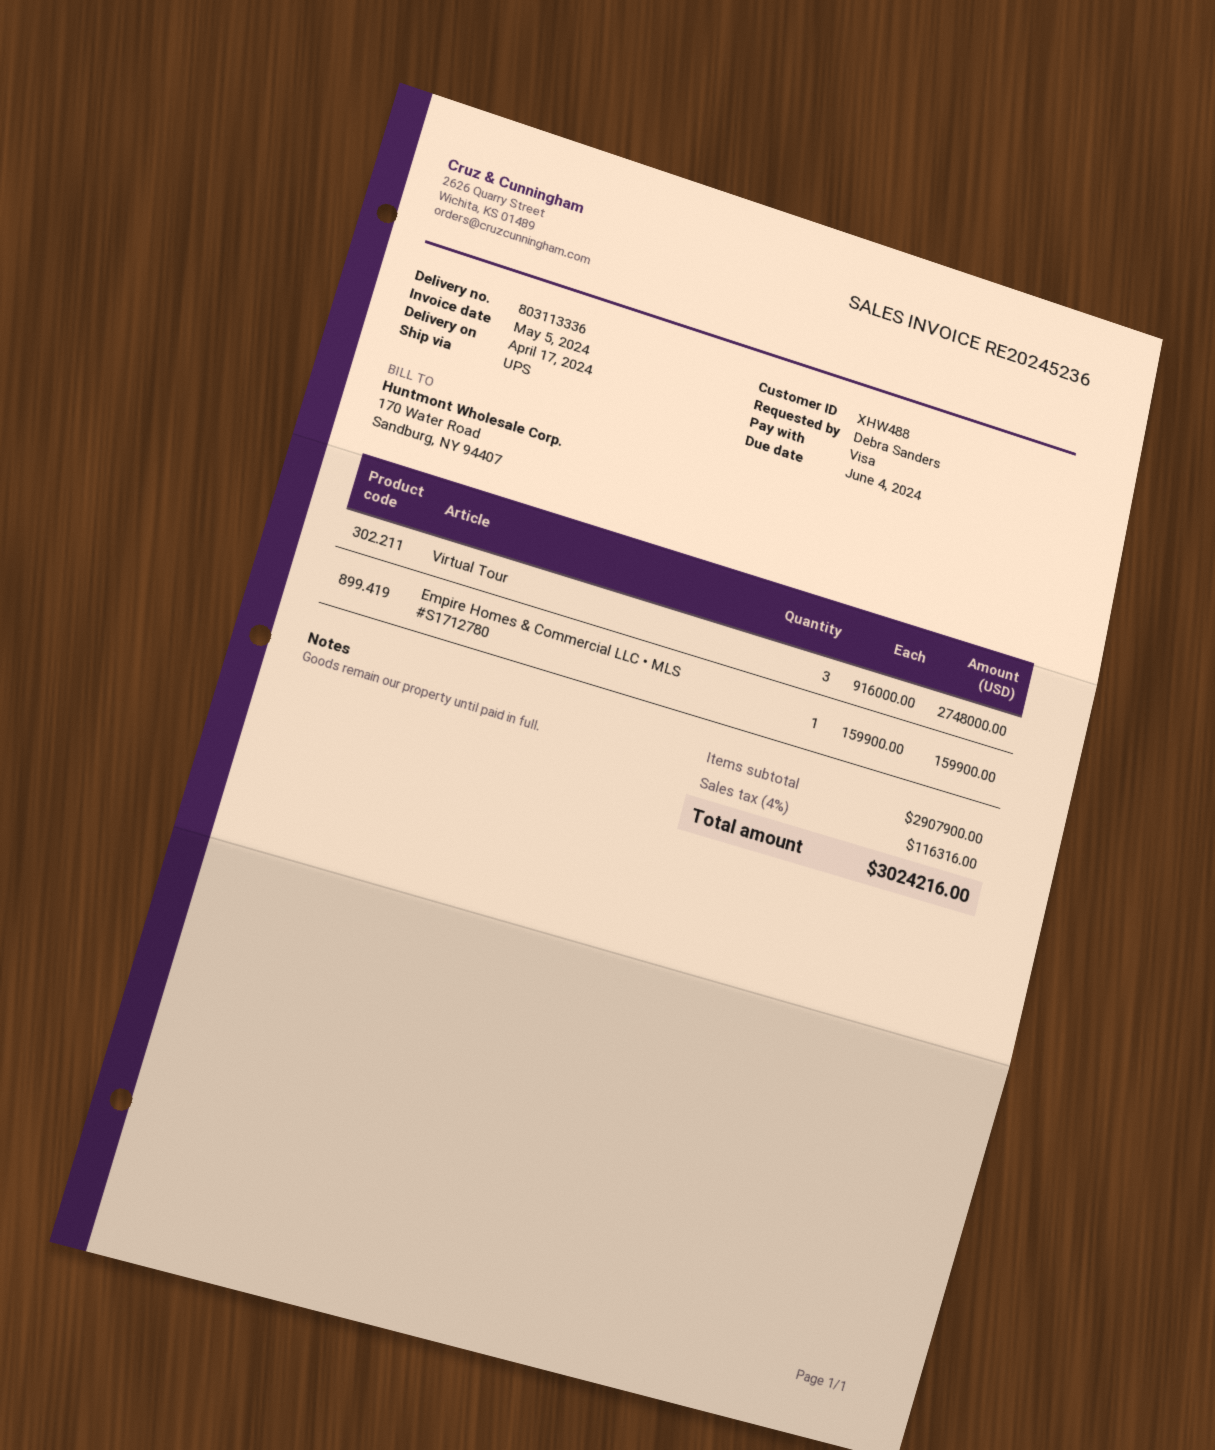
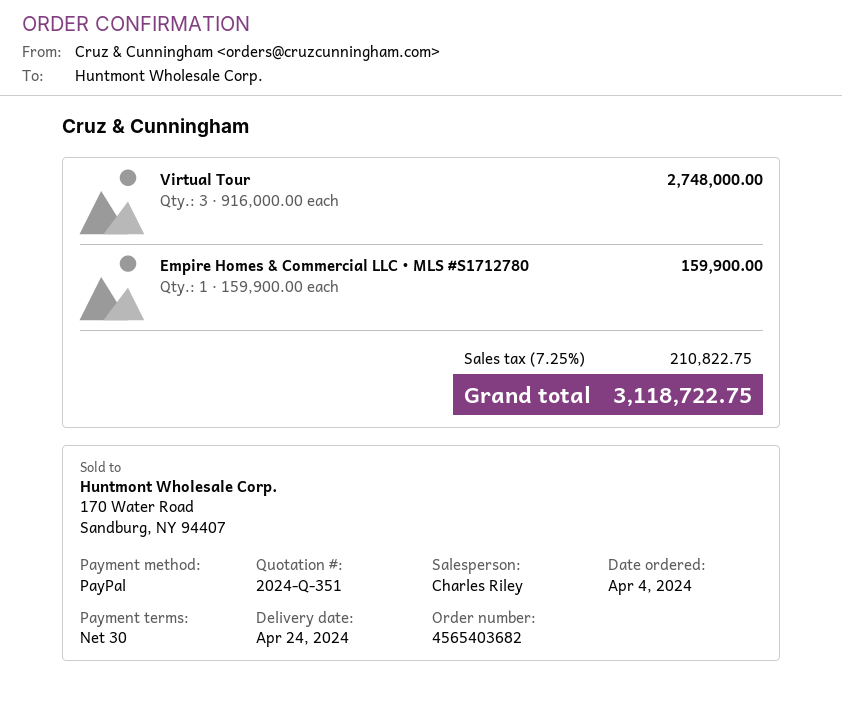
delivery date: 2024-04-17 -> 2024-04-24
payment method: Visa -> PayPal
tax: 4% = 116316.00 -> 7.25% = 210822.75
total: 3024216.00 -> 3118722.75

